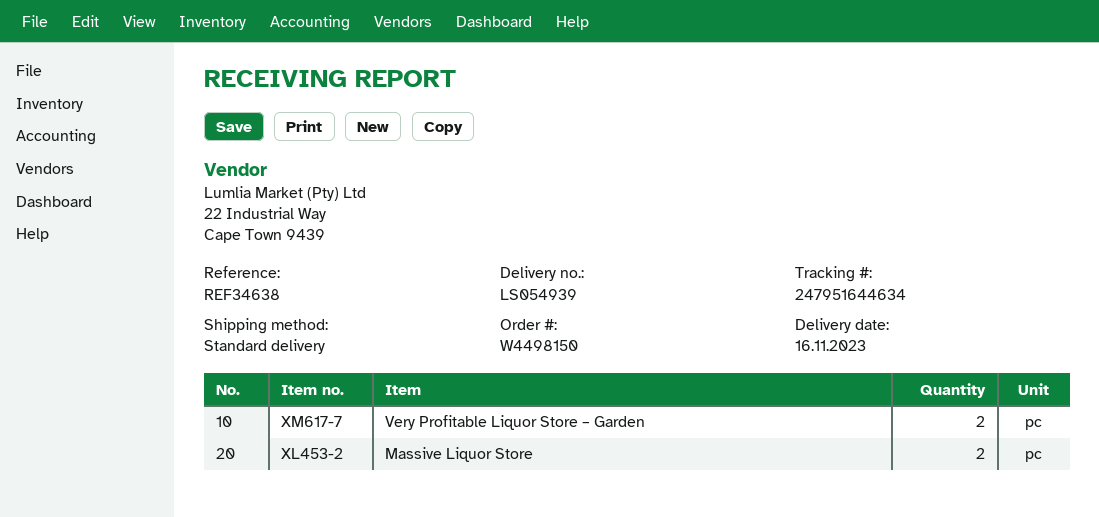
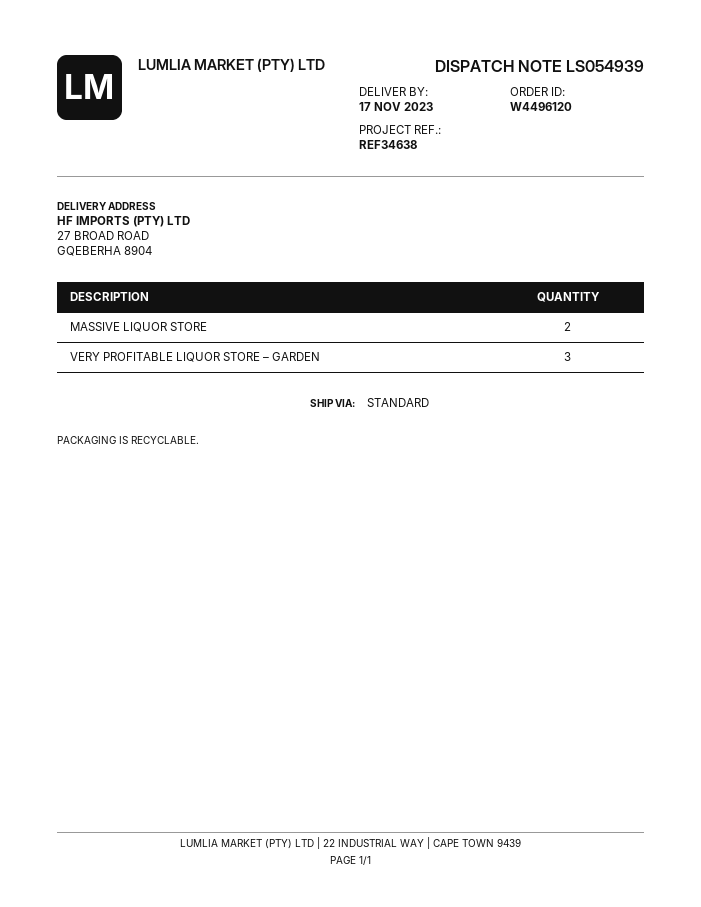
order number: W4498150 -> W4496120
delivery date: 2023-11-16 -> 2023-11-17
Very Profitable Liquor Store – Garden: 2 -> 3

